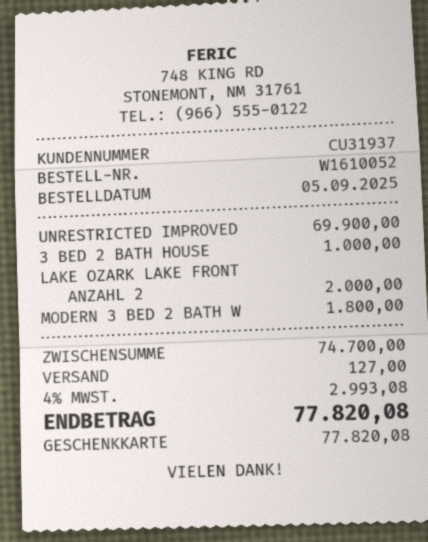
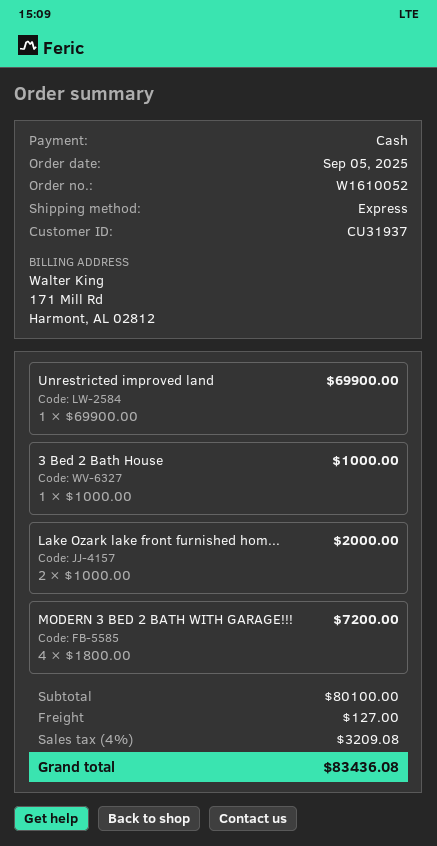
payment method: gift card -> cash
MODERN 3 BED 2 BATH W: 1 for 1800.00 -> 4 for 7200.00
subtotal: 74700.00 -> 80100.00
tax: 4% = 2993.08 -> 4% = 3209.08
total: 77820.08 -> 83436.08

